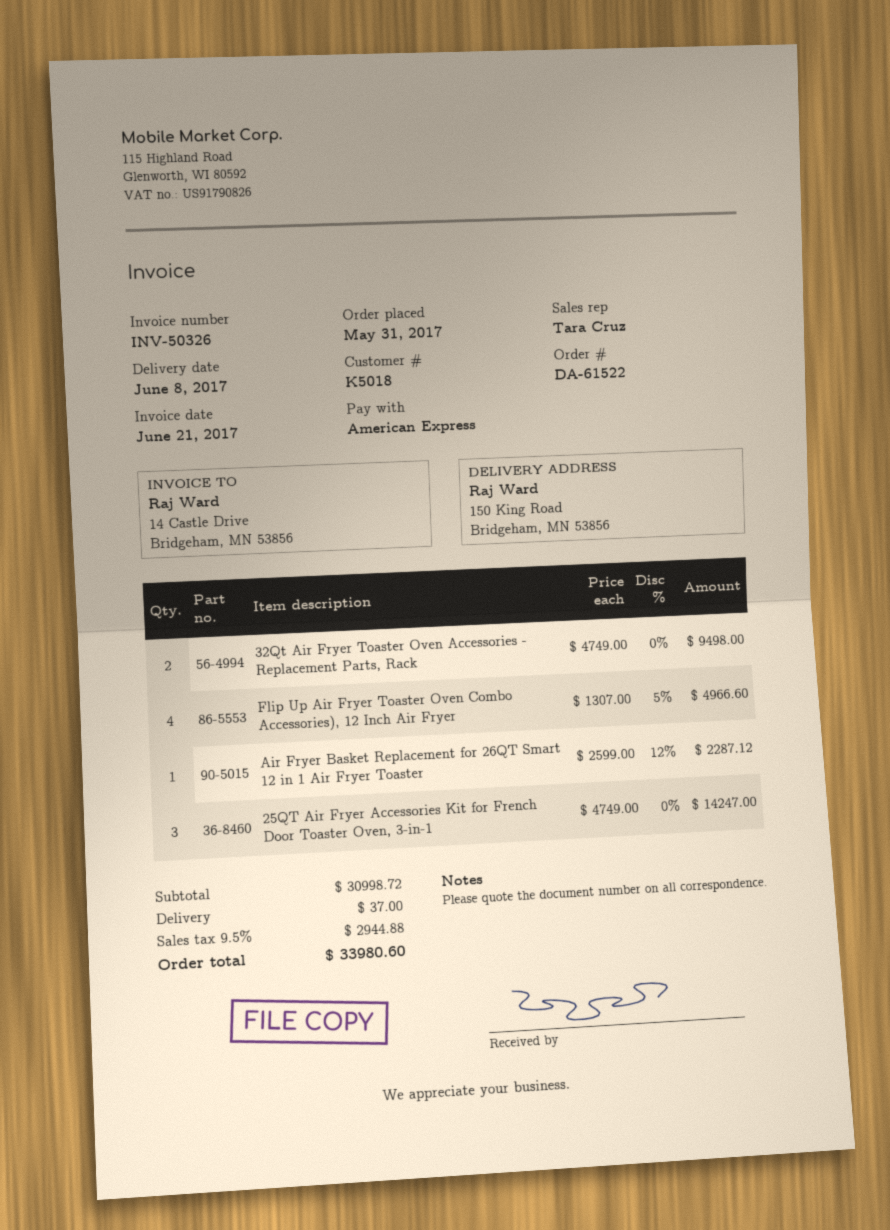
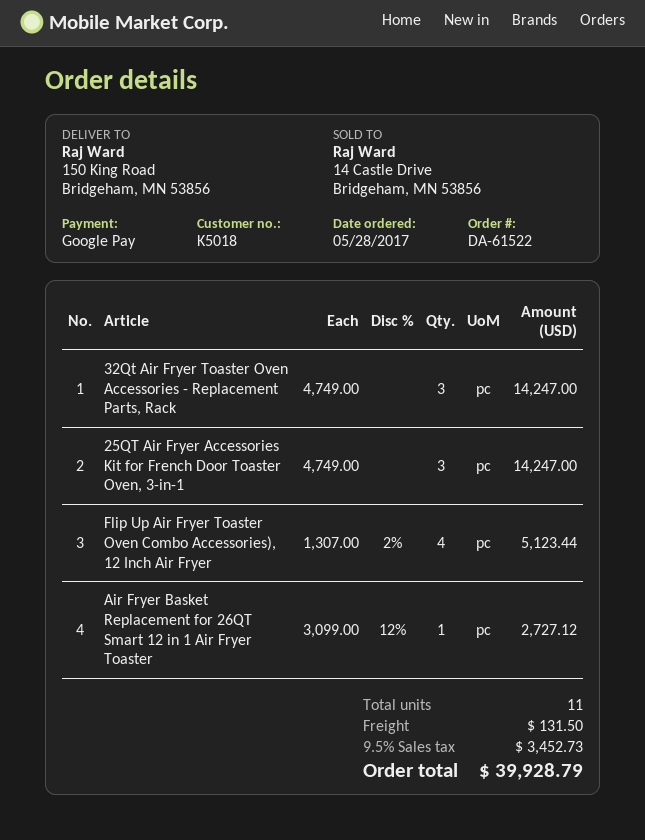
order date: 2017-05-31 -> 2017-05-28
payment method: American Express -> Google Pay
32Qt Air Fryer Toaster Oven Accessories - Replacement Parts, Rack: 2 x 4749.00 = 9498.00 -> 3 x 4749.00 = 14247.00
Flip Up Air Fryer Toaster Oven Combo Accessories), 12 Inch Air Fryer: 4 x 1307.00 - 5% = 4966.60 -> 4 x 1307.00 - 2% = 5123.44
Air Fryer Basket Replacement for 26QT Smart 12 in 1 Air Fryer Toaster: 1 x 2599.00 - 12% = 2287.12 -> 1 x 3099.00 - 12% = 2727.12
shipping: 37.00 -> 131.50
tax: 9.5% = 2944.88 -> 9.5% = 3452.73
total: 33980.60 -> 39928.79

